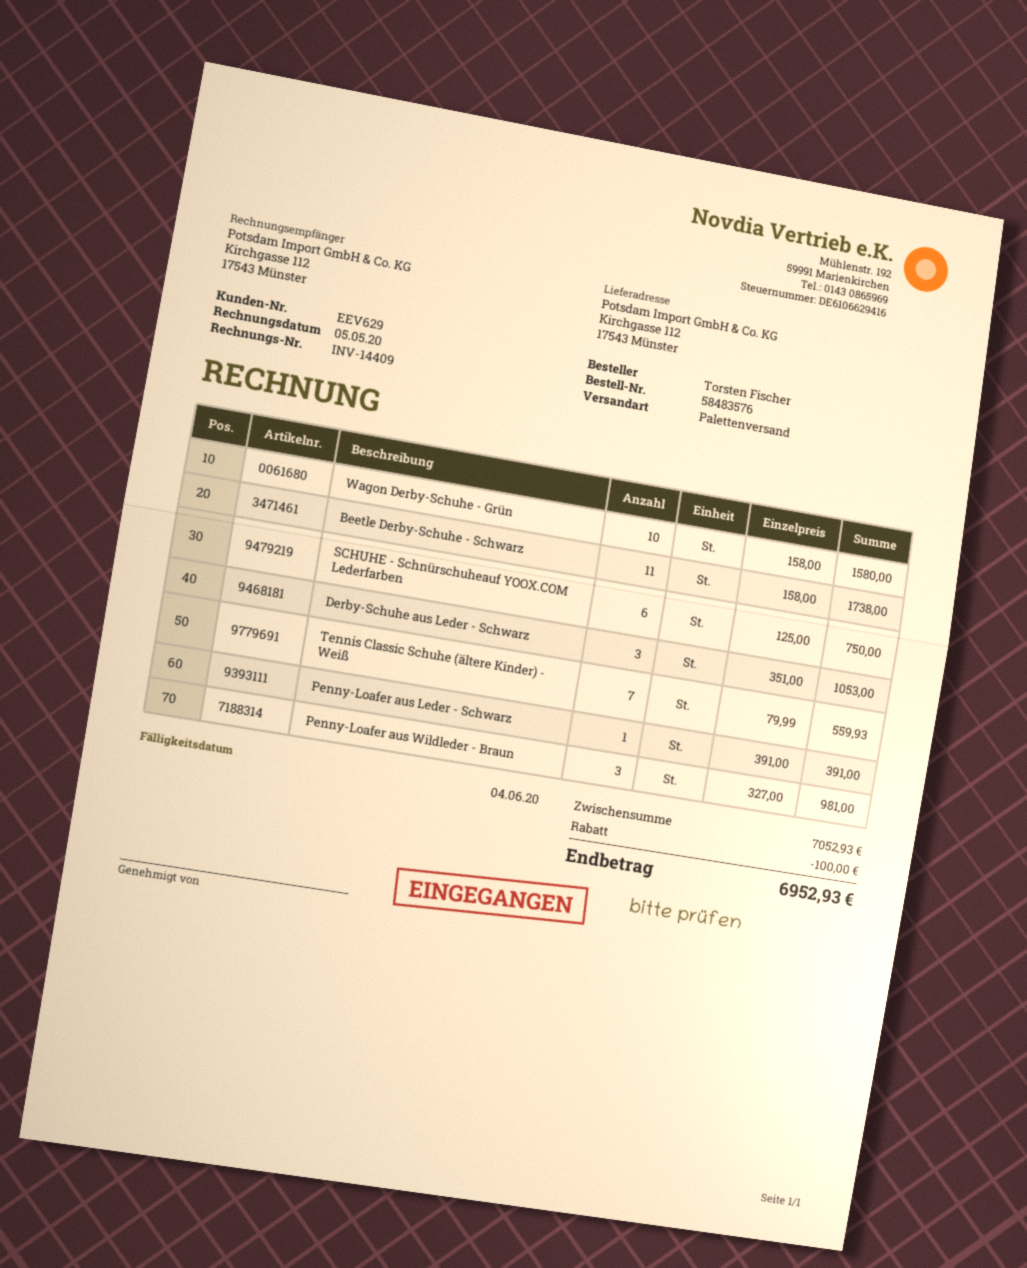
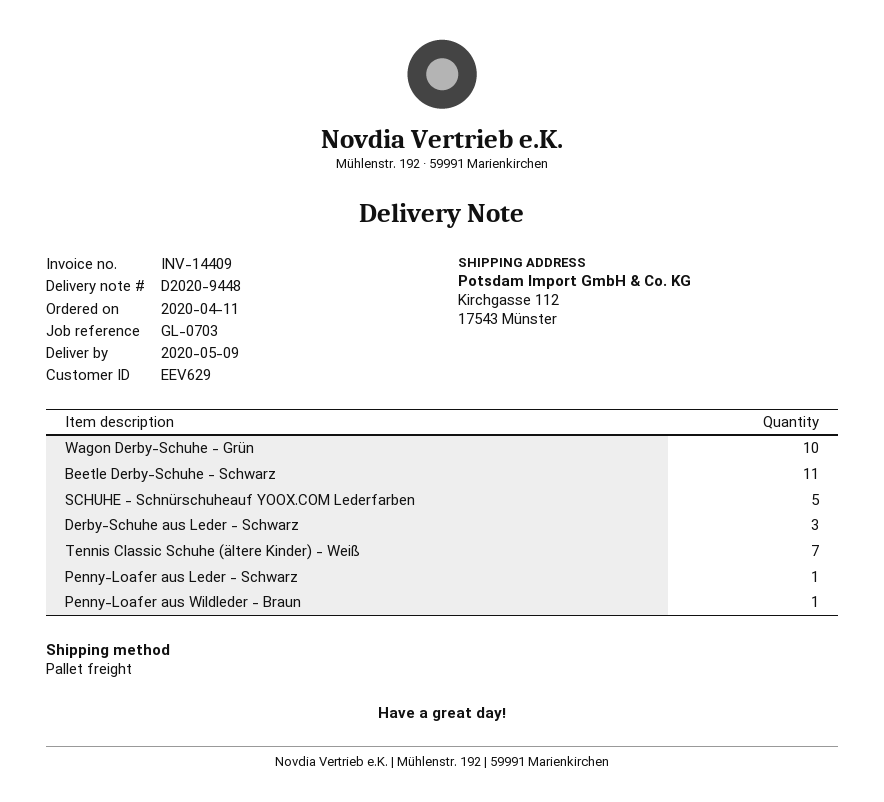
SCHUHE - Schnürschuheauf YOOX.COM Lederfarben: 6 -> 5
Penny-Loafer aus Wildleder - Braun: 3 -> 1

